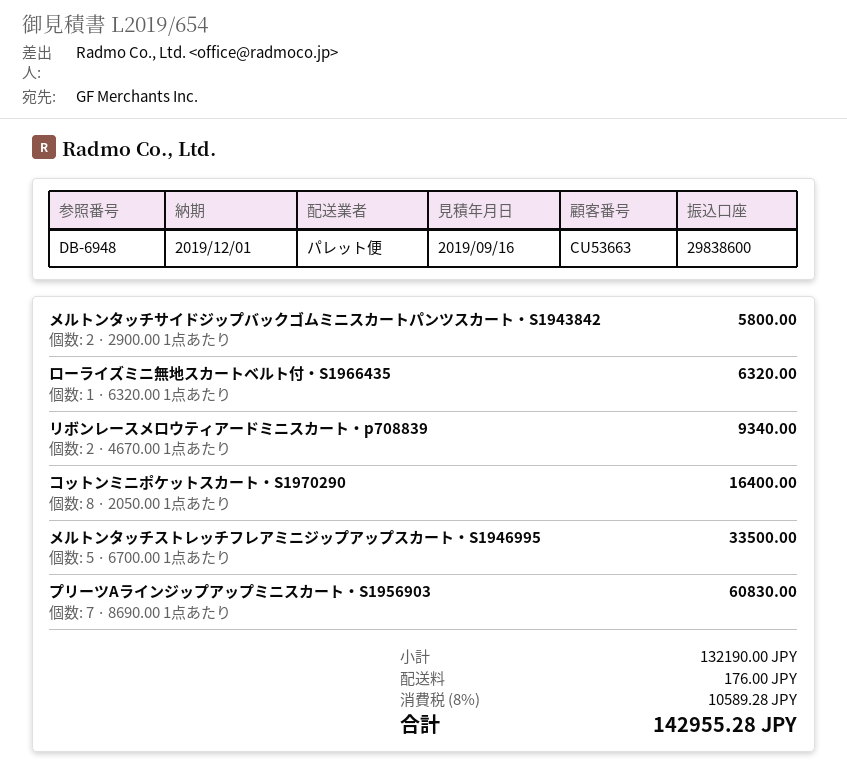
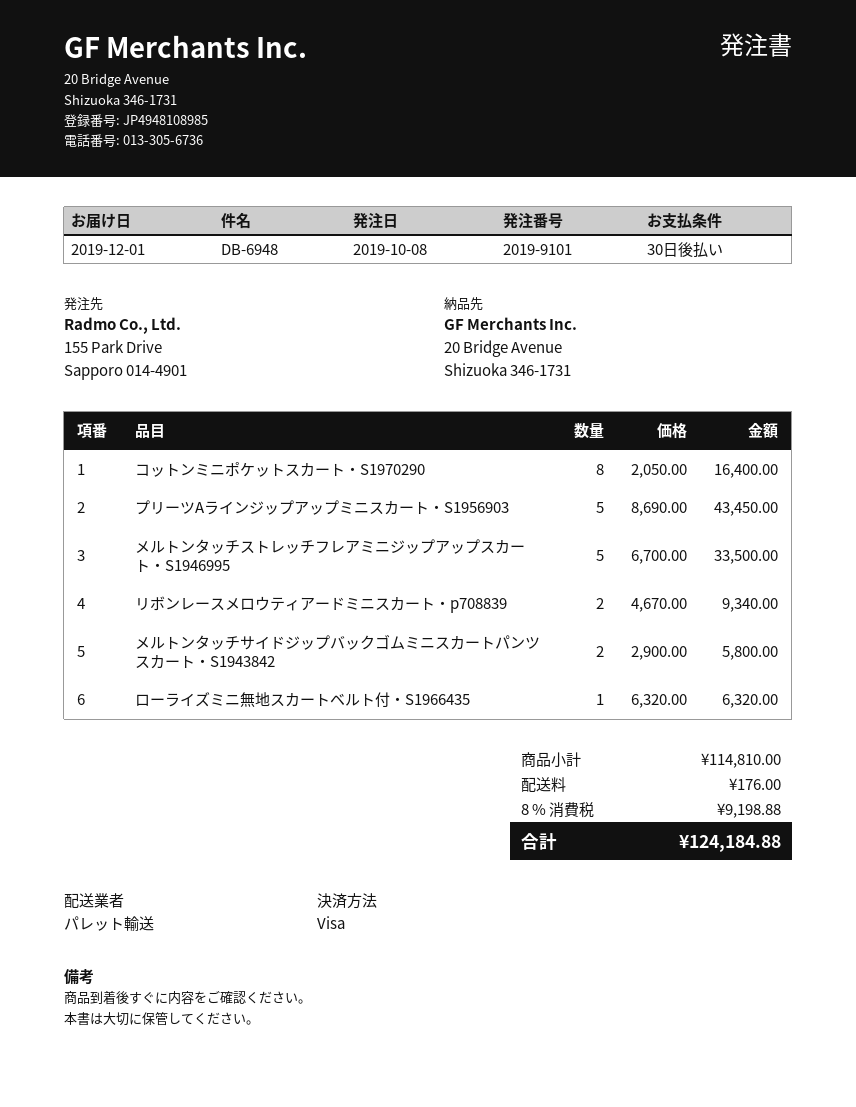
プリーツAラインジップアップミニスカート・S1956903: 7 x 8690.00 = 60830.00 -> 5 x 8690.00 = 43450.00
subtotal: 132190.00 -> 114810.00
tax: 8% = 10589.28 -> 8% = 9198.88
total: 142955.28 -> 124184.88

